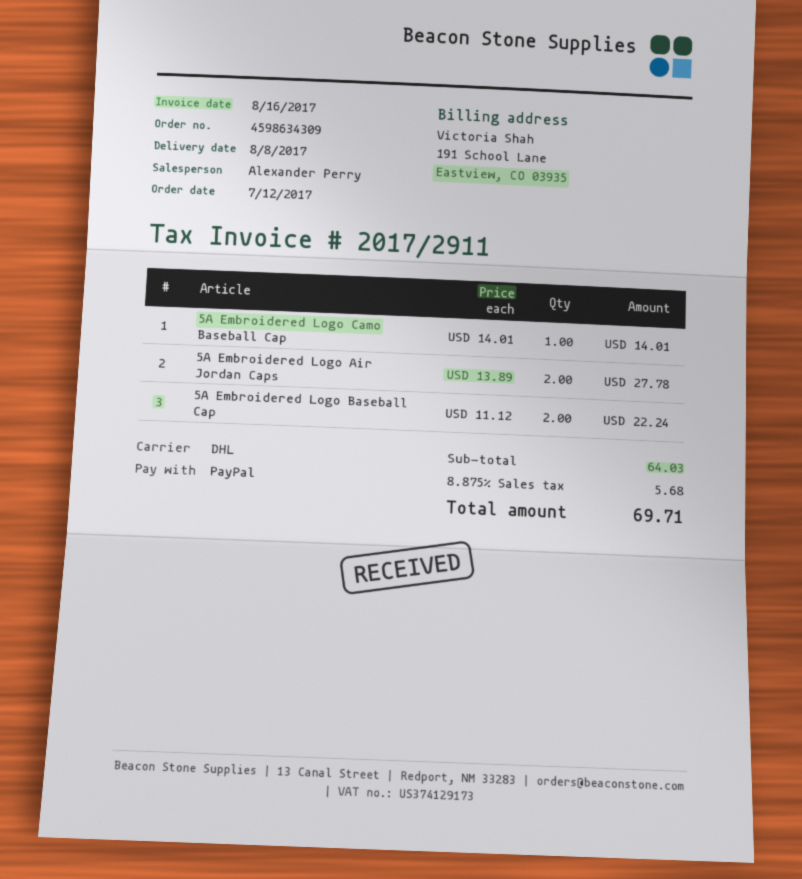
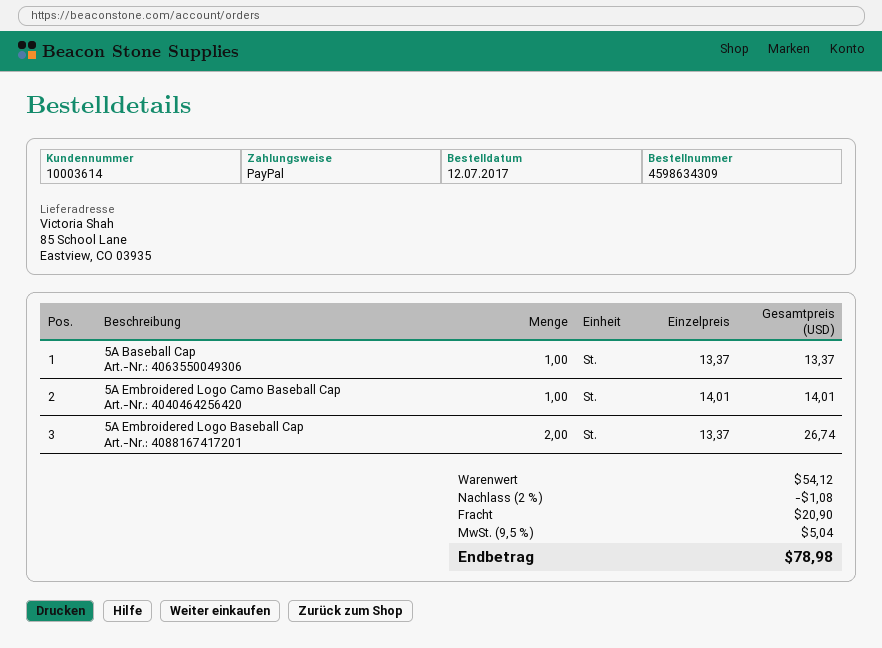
5A Embroidered Logo Air Jordan Caps: 2 x 13.89 = 27.78 -> none
5A Embroidered Logo Baseball Cap: 2 x 11.12 = 22.24 -> 2 x 13.37 = 26.74
5A Baseball Cap: none -> 1 x 13.37 = 13.37
subtotal: 64.03 -> 54.12
discount: none -> 2% = 1.08
shipping: none -> 20.90
tax: 8.875% = 5.68 -> 9.5% = 5.04
total: 69.71 -> 78.98

